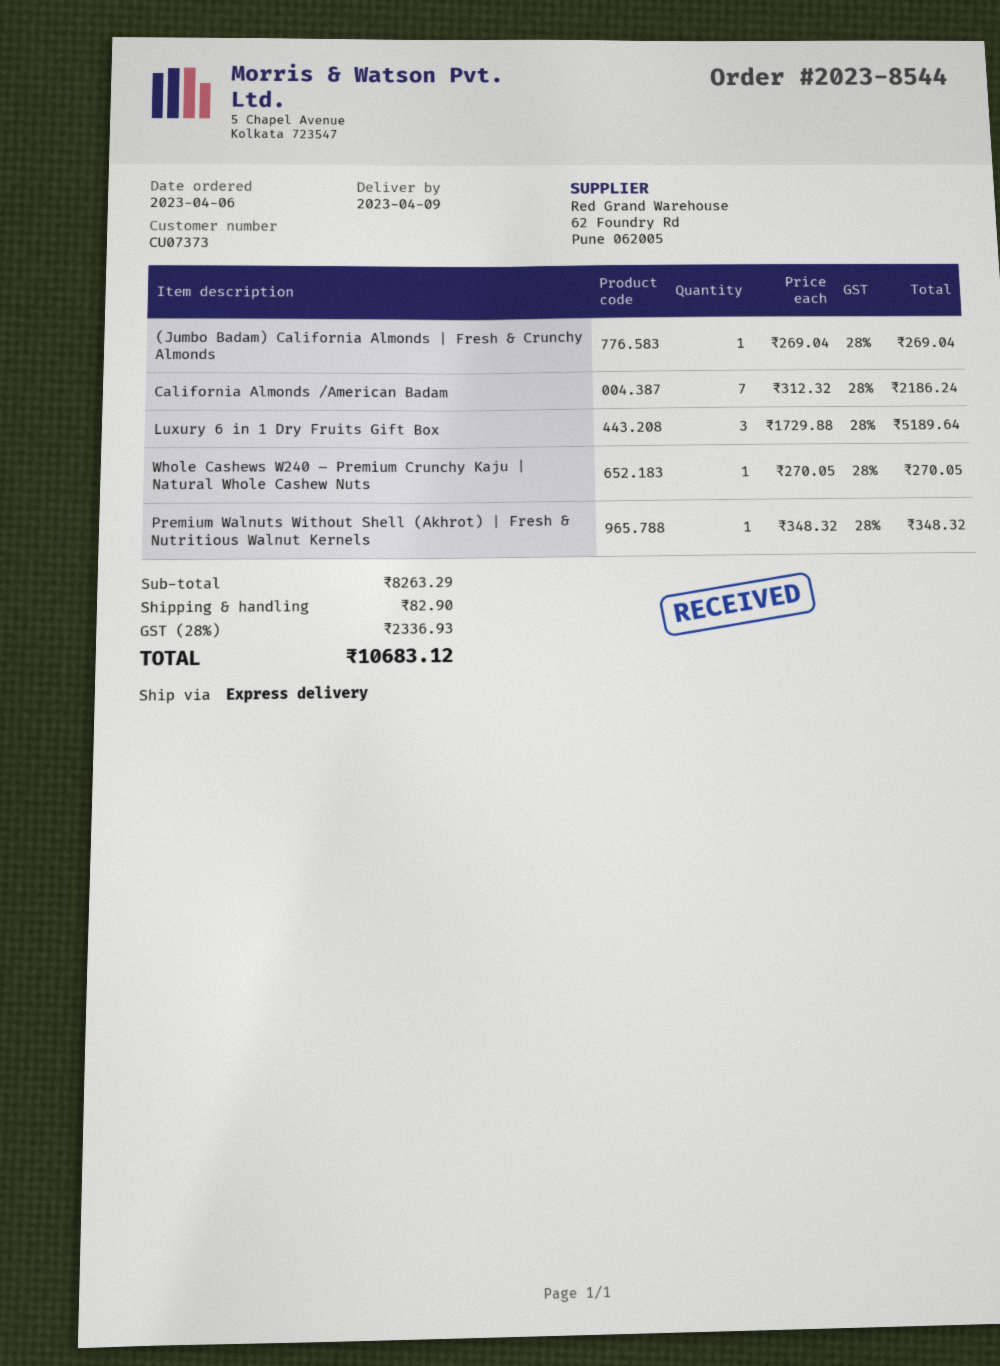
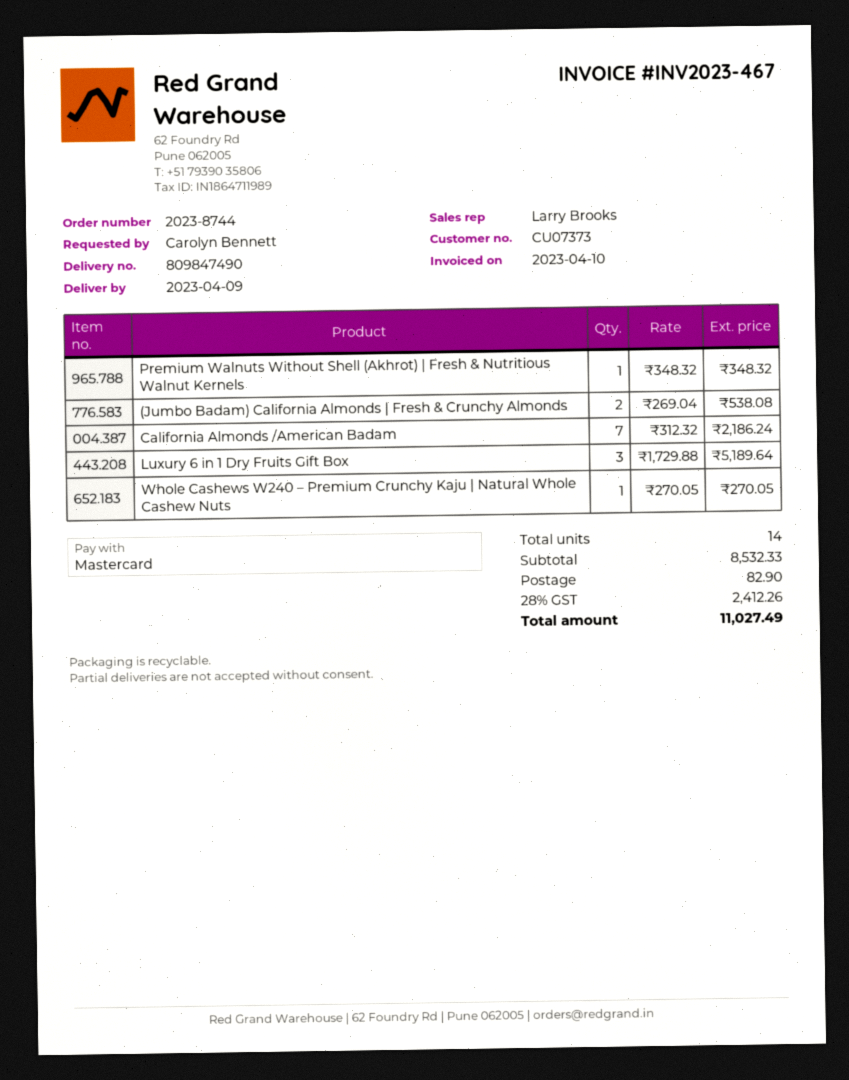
order number: 2023-8544 -> 2023-8744
(Jumbo Badam) California Almonds | Fresh & Crunchy Almonds: 1 x 269.04 = 269.04 -> 2 x 269.04 = 538.08
subtotal: 8263.29 -> 8532.33
tax: 28% = 2336.93 -> 28% = 2412.26
total: 10683.12 -> 11027.49

